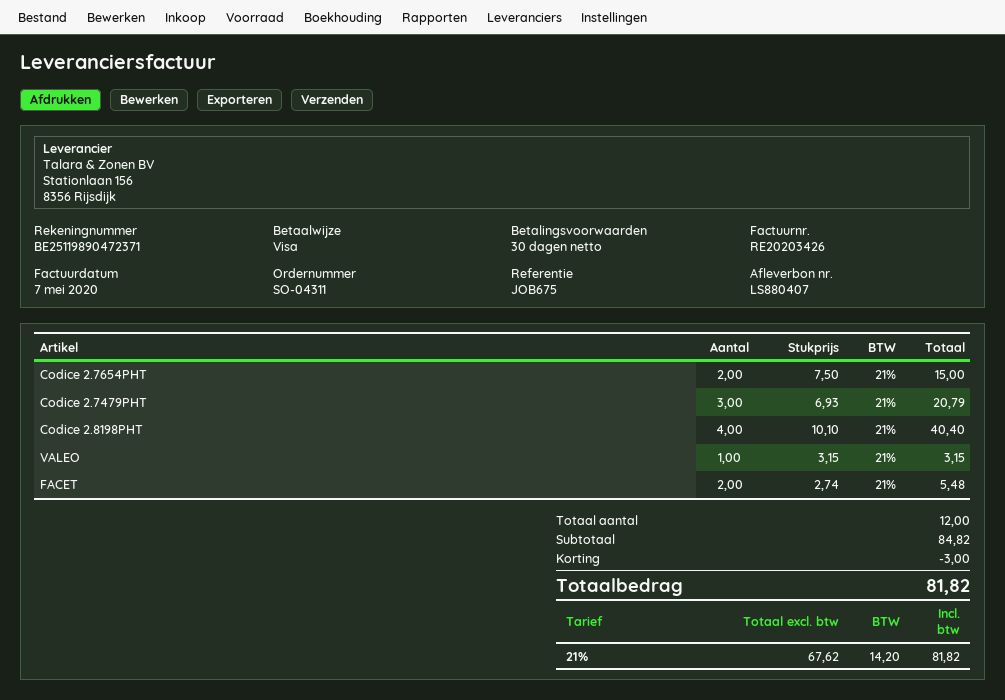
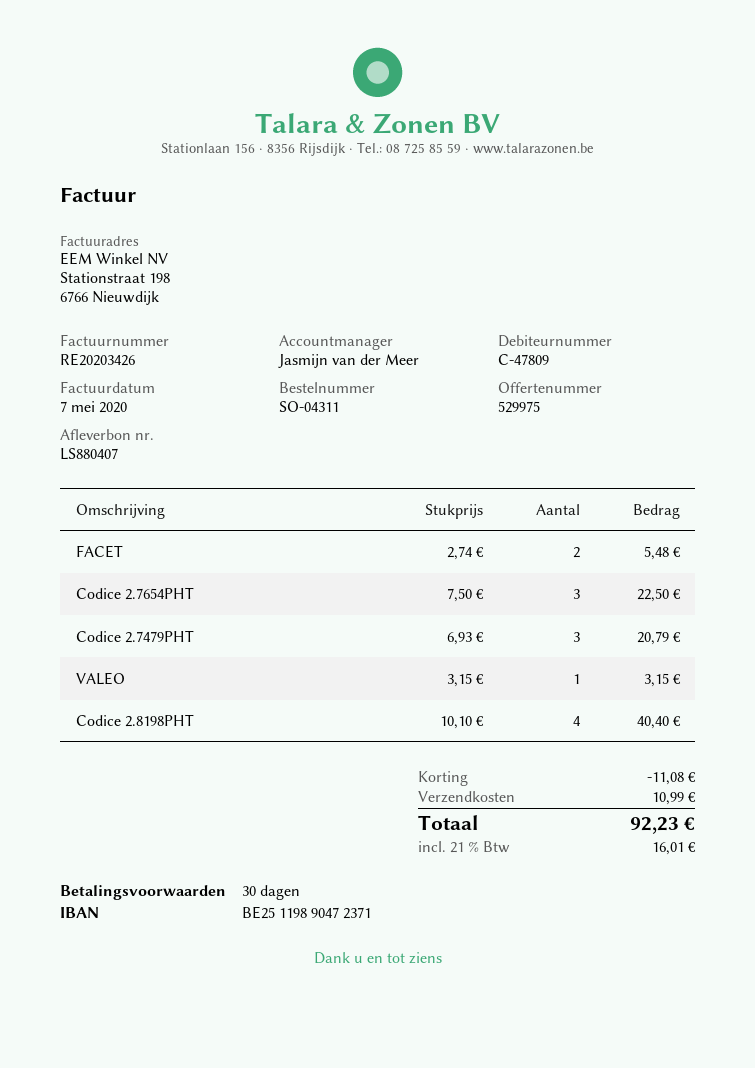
Codice 2.7654PHT: 2 x 7.50 = 15.00 -> 3 x 7.50 = 22.50
discount: 3.00 -> 11.08
shipping: none -> 10.99
tax: 21% = 14.20 -> 21% = 16.01
total: 81.82 -> 92.23

